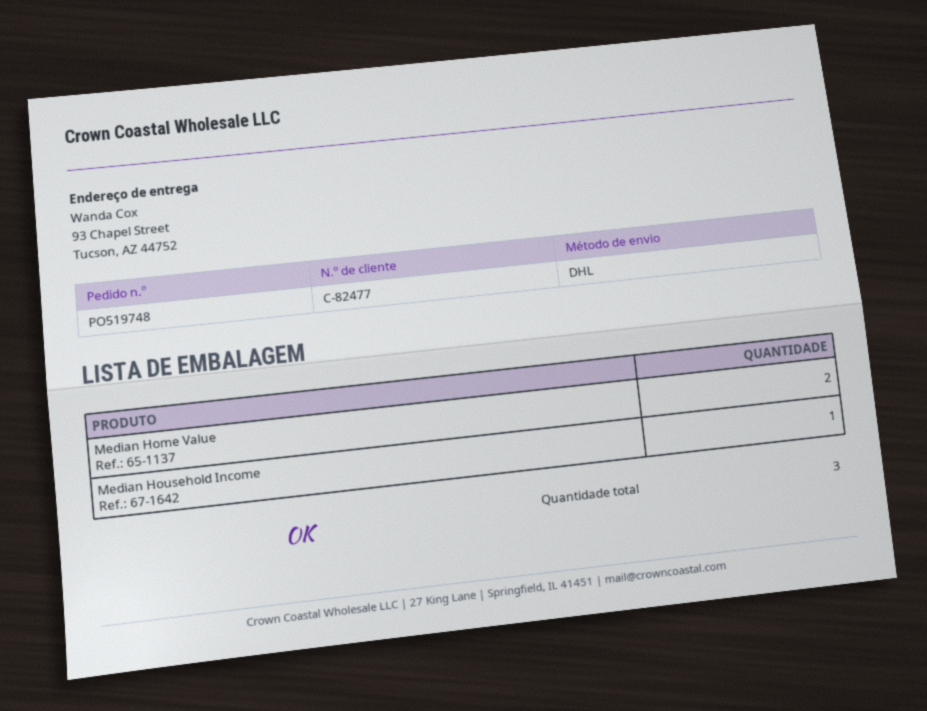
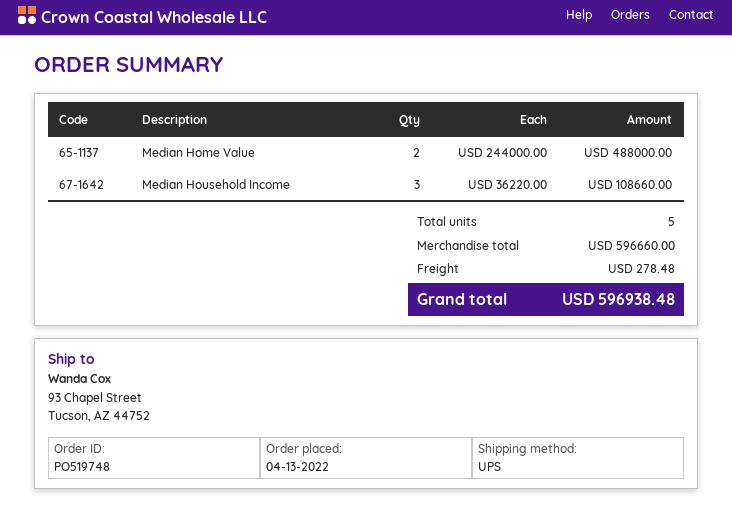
shipping method: DHL -> UPS
Median Household Income: 1 -> 3
total quantity: 3 -> 5

